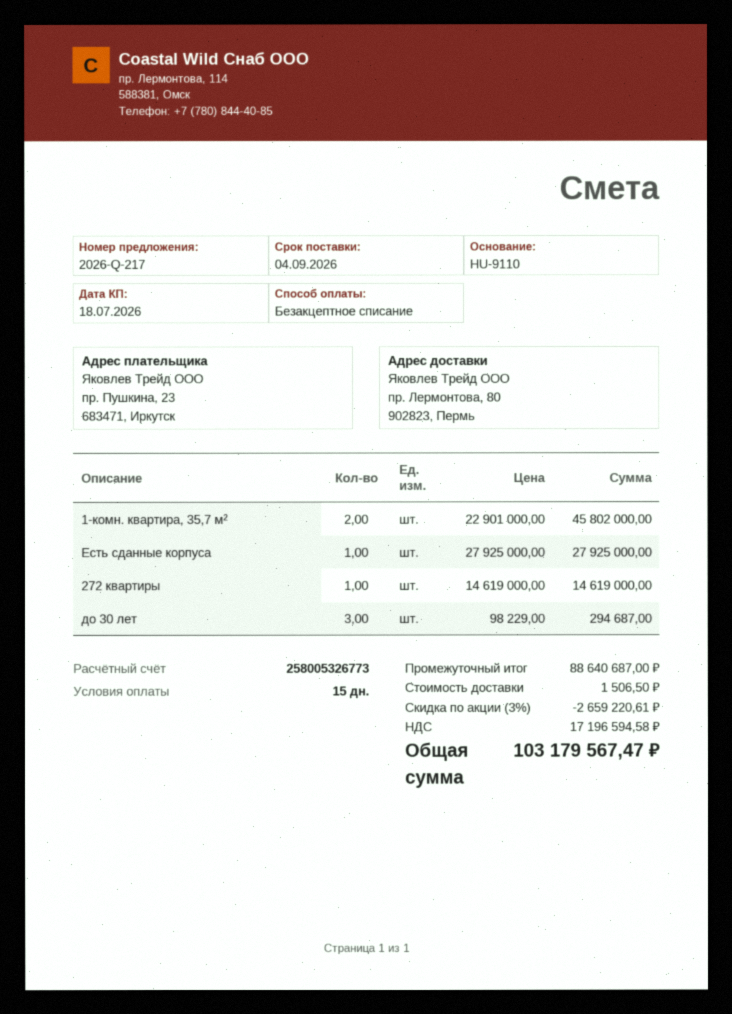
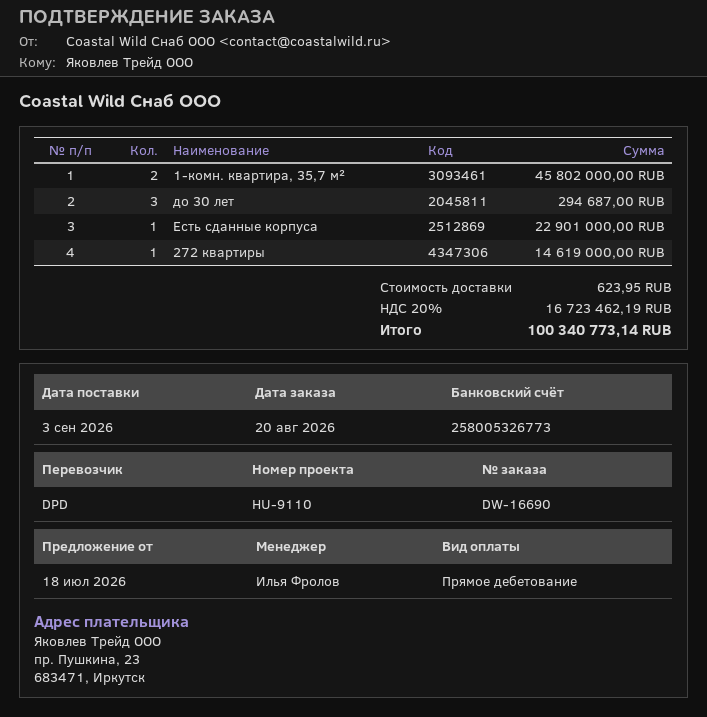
delivery date: 2026-09-04 -> 2026-09-03
Есть сданные корпуса: 1 for 27925000.00 -> 1 for 22901000.00
discount: 3% = 2659220.61 -> none
shipping: 1506.50 -> 623.95
tax: 17196594.58 -> 16723462.19
total: 103179567.47 -> 100340773.14

